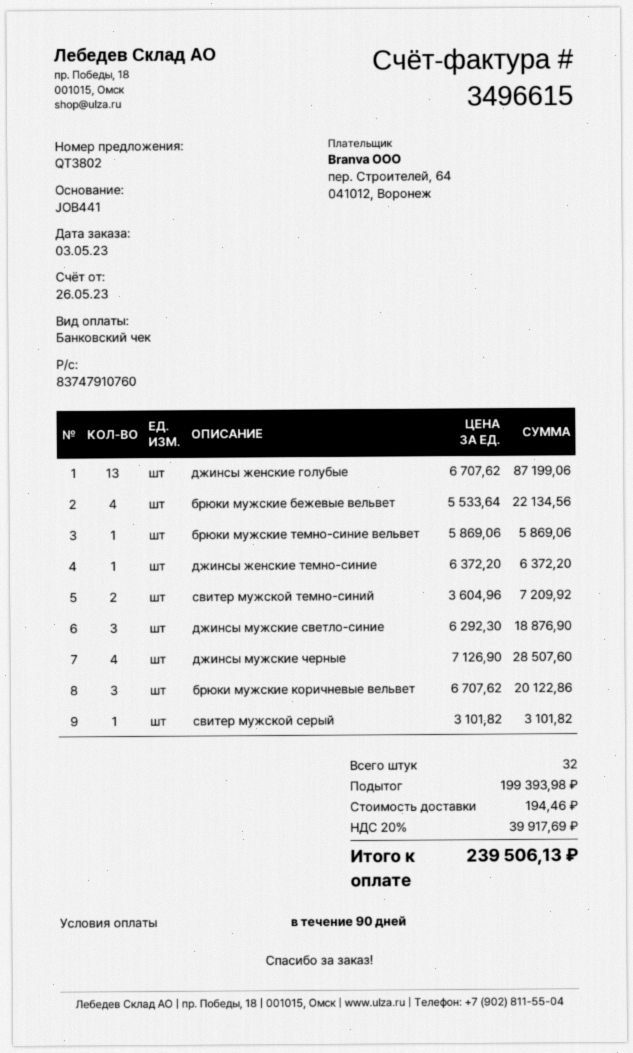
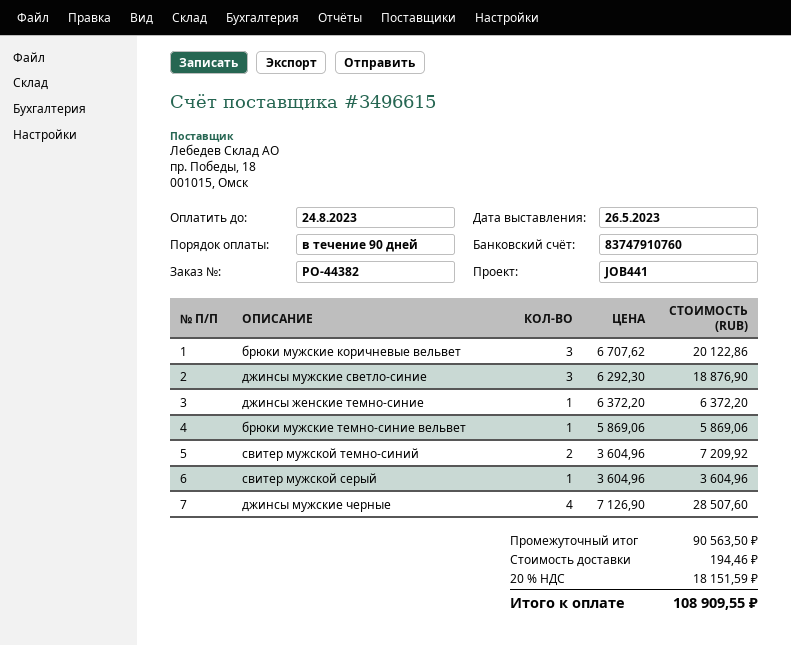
джинсы женские голубые: 13 x 6707.62 = 87199.06 -> none
брюки мужские бежевые вельвет: 4 x 5533.64 = 22134.56 -> none
свитер мужской серый: 1 x 3101.82 = 3101.82 -> 1 x 3604.96 = 3604.96
subtotal: 199393.98 -> 90563.50
tax: 20% = 39917.69 -> 20% = 18151.59
total: 239506.13 -> 108909.55

